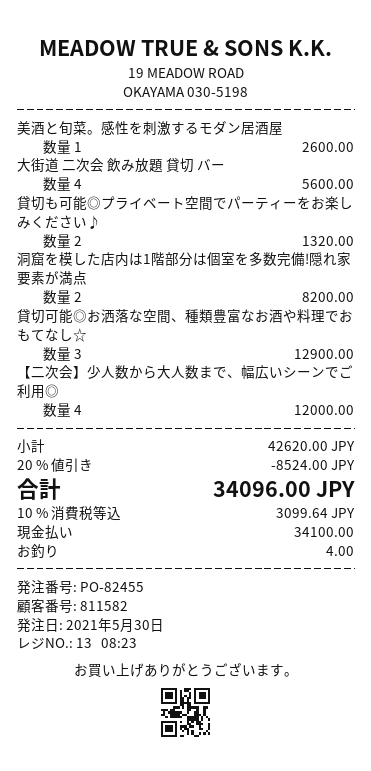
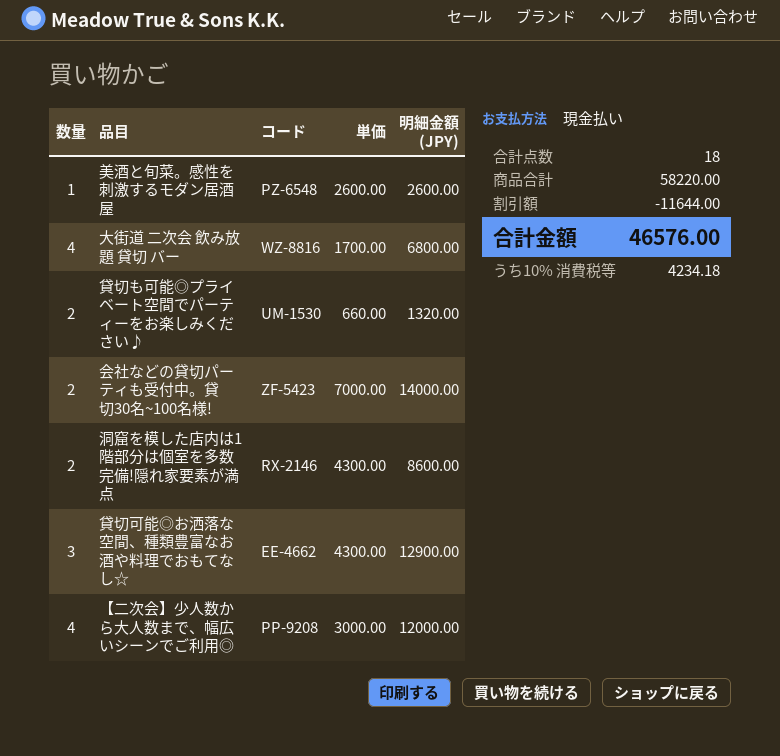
大街道 二次会 飲み放題 貸切 バー: 4 for 5600.00 -> 4 for 6800.00
洞窟を模した店内は1階部分は個室を多数完備!隠れ家要素が満点: 2 for 8200.00 -> 2 for 8600.00
会社などの貸切パーティも受付中。貸切30名~100名様!: none -> 2 for 14000.00
subtotal: 42620.00 -> 58220.00
discount: 8524.00 -> 11644.00
tax: 10% = 3099.64 -> 10% = 4234.18
total: 34096.00 -> 46576.00

